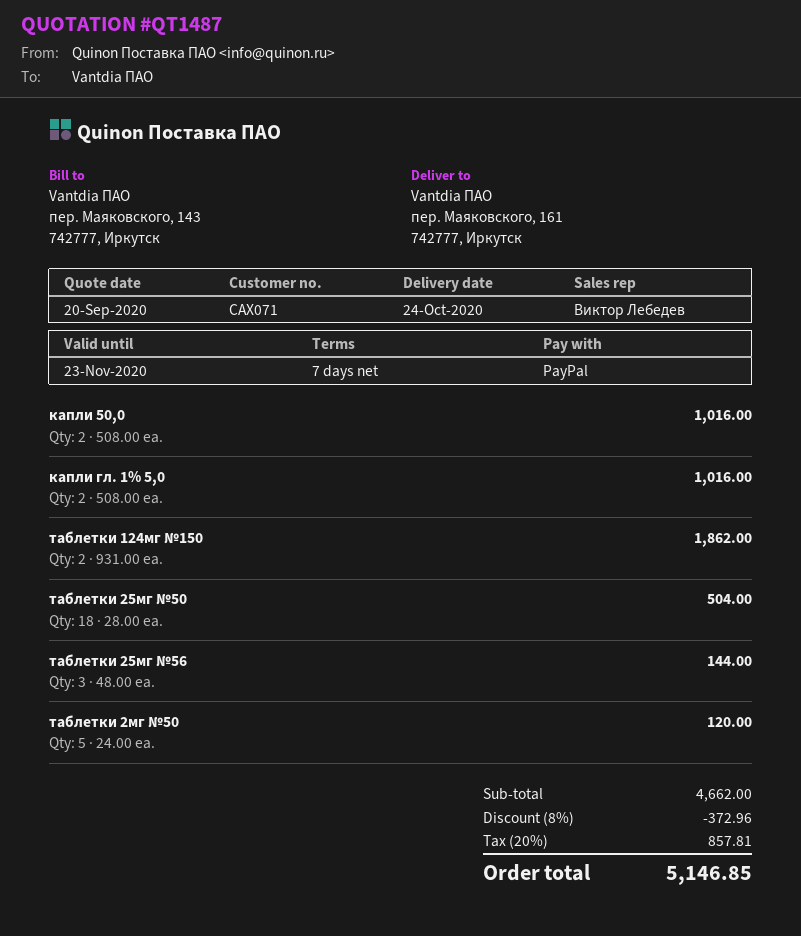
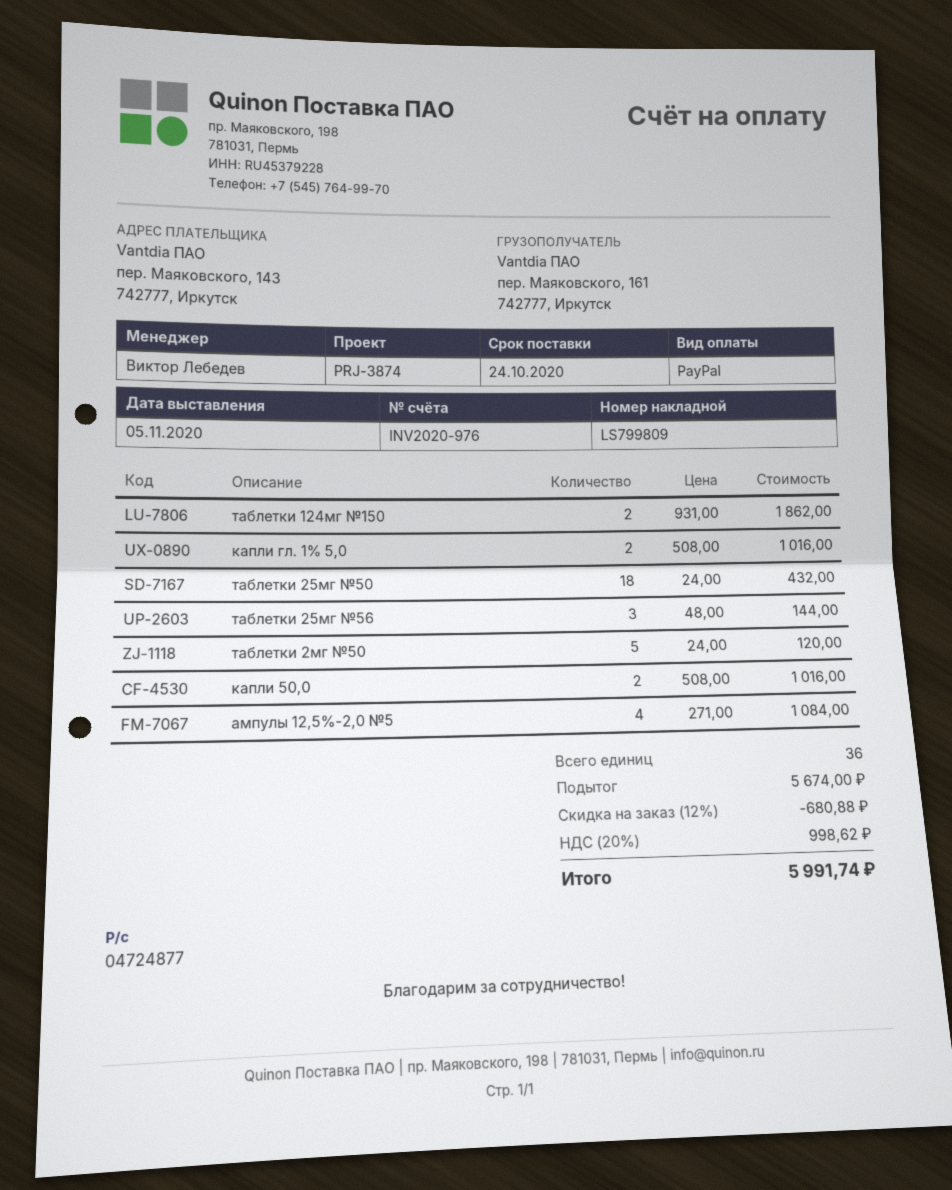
таблетки 25мг №50: 18 x 28.00 = 504.00 -> 18 x 24.00 = 432.00
ампулы 12,5%-2,0 №5: none -> 4 x 271.00 = 1084.00
subtotal: 4662.00 -> 5674.00
discount: 8% = 372.96 -> 12% = 680.88
tax: 20% = 857.81 -> 20% = 998.62
total: 5146.85 -> 5991.74

